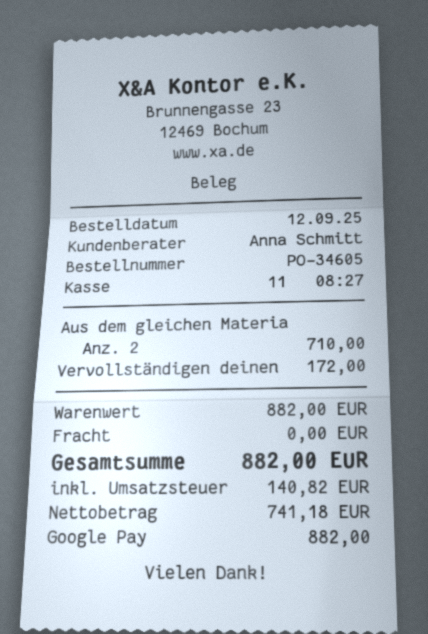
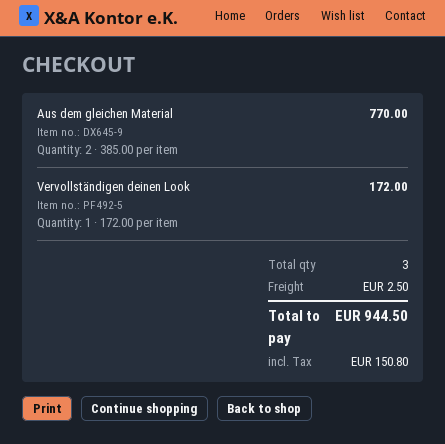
Aus dem gleichen Materia: 2 for 710.00 -> 2 for 770.00
shipping: 0.00 -> 2.50
tax: 140.82 -> 150.80
total: 882.00 -> 944.50

